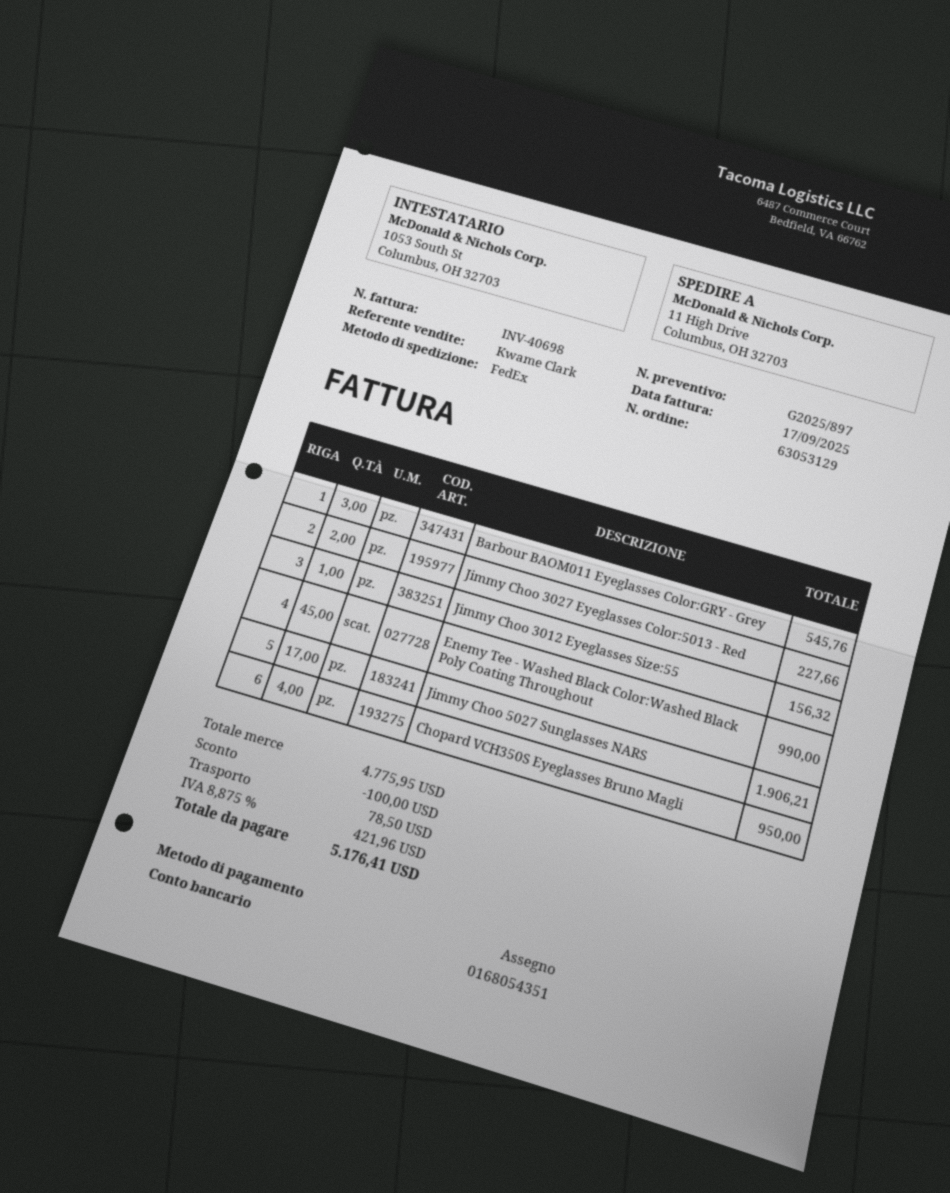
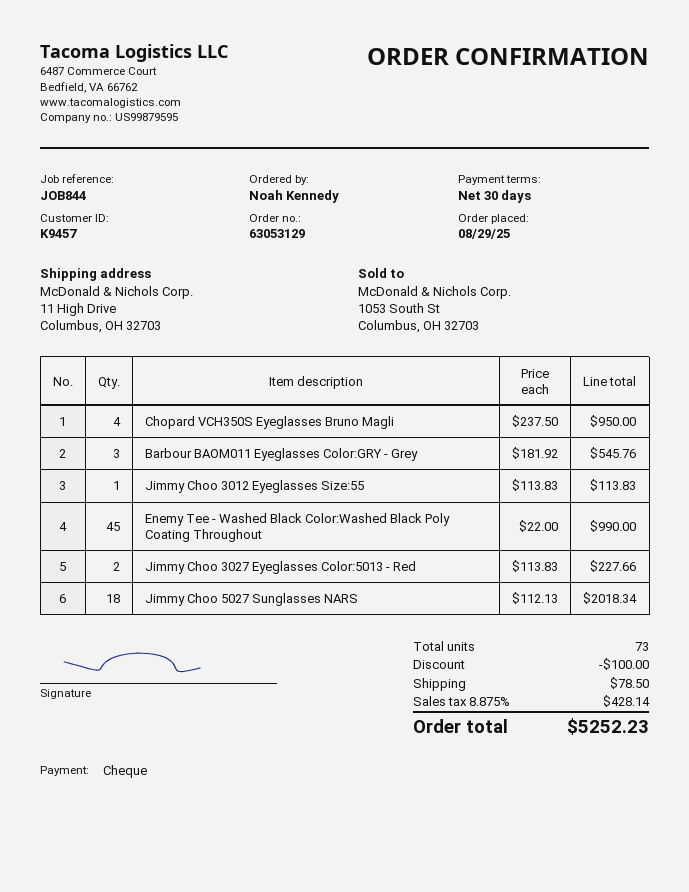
Jimmy Choo 3012 Eyeglasses Size:55: 1 for 156.32 -> 1 for 113.83
Jimmy Choo 5027 Sunglasses NARS: 17 for 1906.21 -> 18 for 2018.34
tax: 8.875% = 421.96 -> 8.875% = 428.14
total: 5176.41 -> 5252.23

